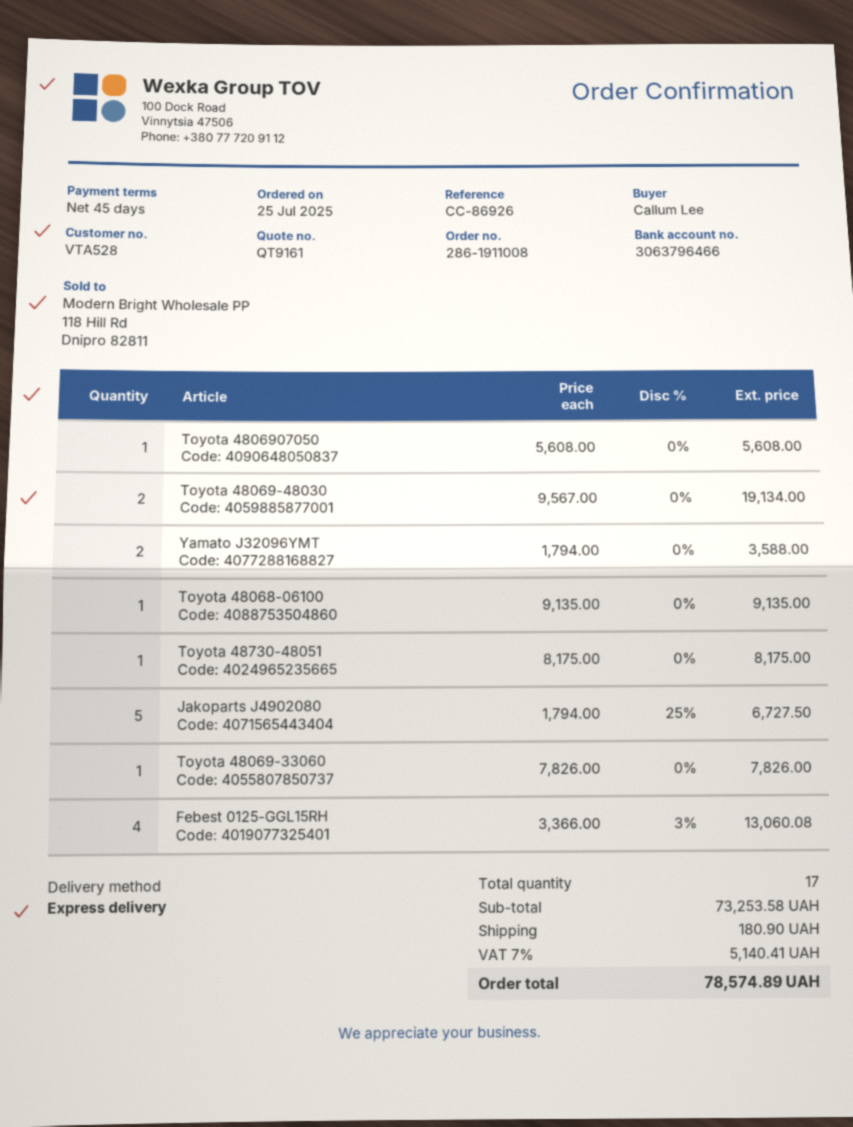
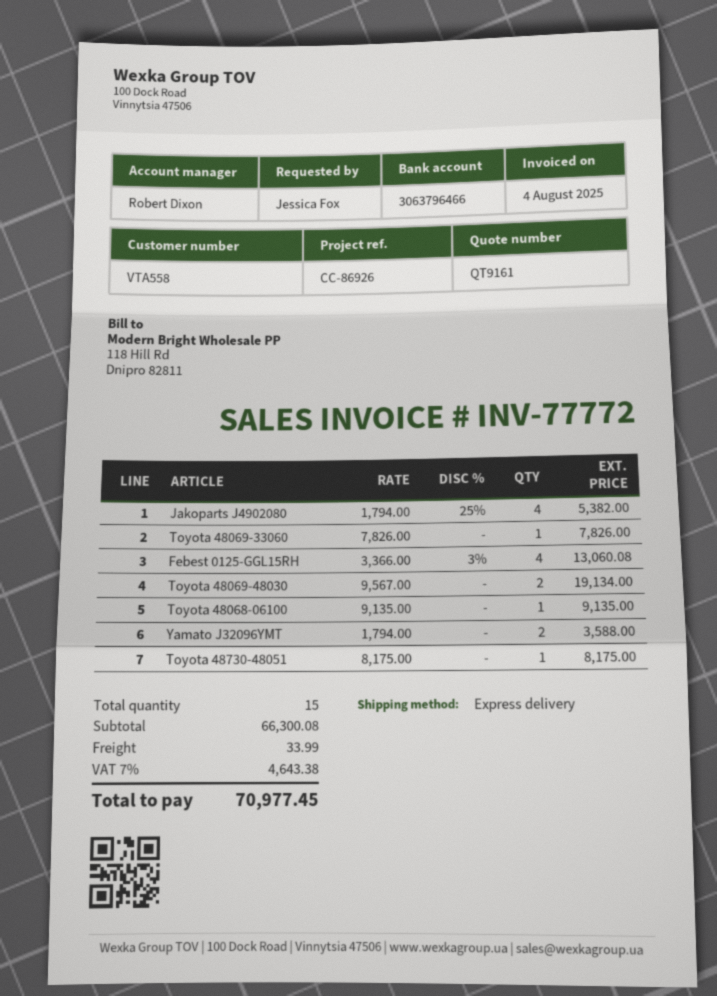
customer number: VTA528 -> VTA558
ordered by: Callum Lee -> Jessica Fox
Toyota 4806907050: 1 x 5608.00 = 5608.00 -> none
Jakoparts J4902080: 5 x 1794.00 - 25% = 6727.50 -> 4 x 1794.00 - 25% = 5382.00
total quantity: 17 -> 15
subtotal: 73253.58 -> 66300.08
shipping: 180.90 -> 33.99
tax: 7% = 5140.41 -> 7% = 4643.38
total: 78574.89 -> 70977.45

